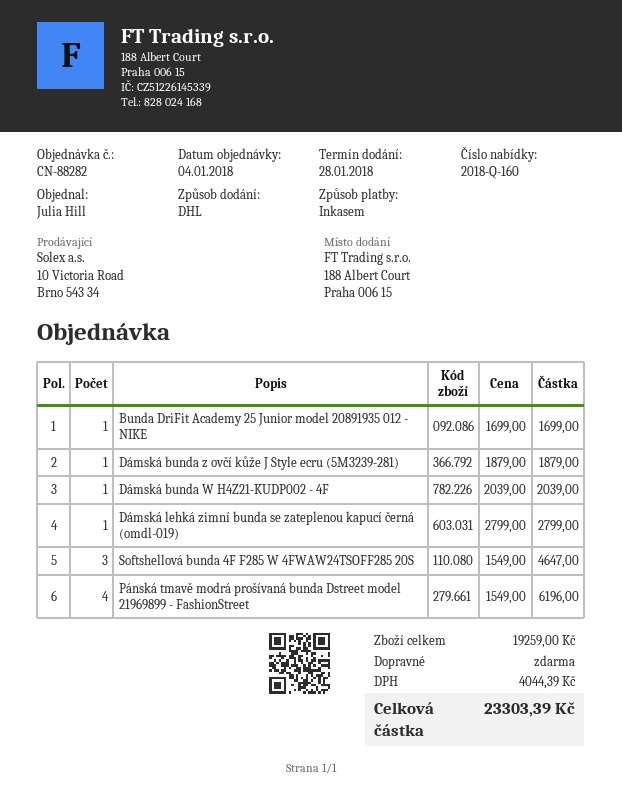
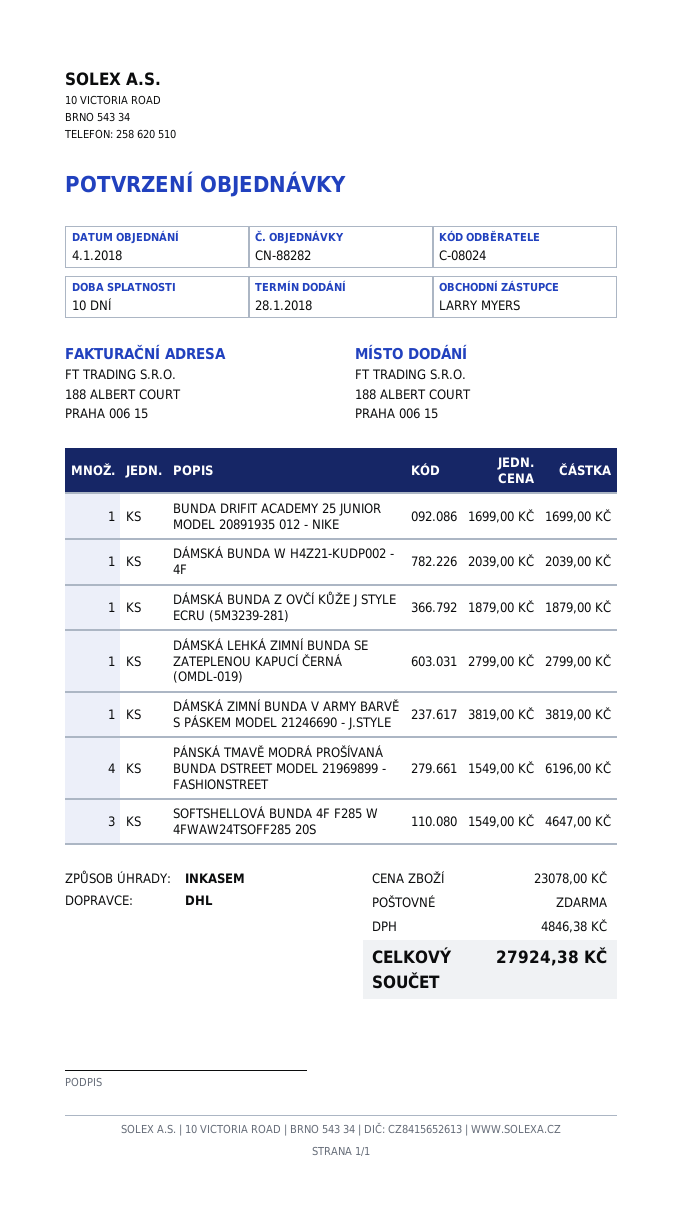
DÁMSKÁ ZIMNÍ BUNDA V ARMY BARVĚ S PÁSKEM MODEL 21246690 - J.STYLE: none -> 1 x 3819.00 = 3819.00
subtotal: 19259.00 -> 23078.00
tax: 4044.39 -> 4846.38
total: 23303.39 -> 27924.38

